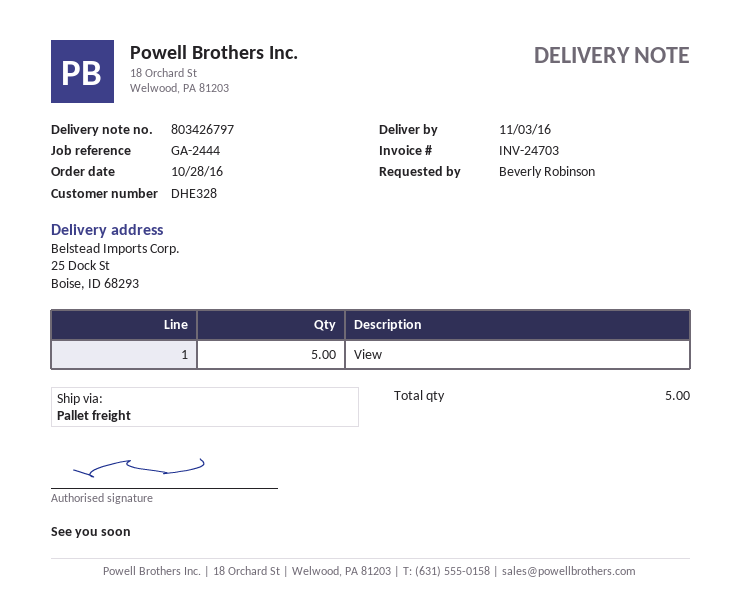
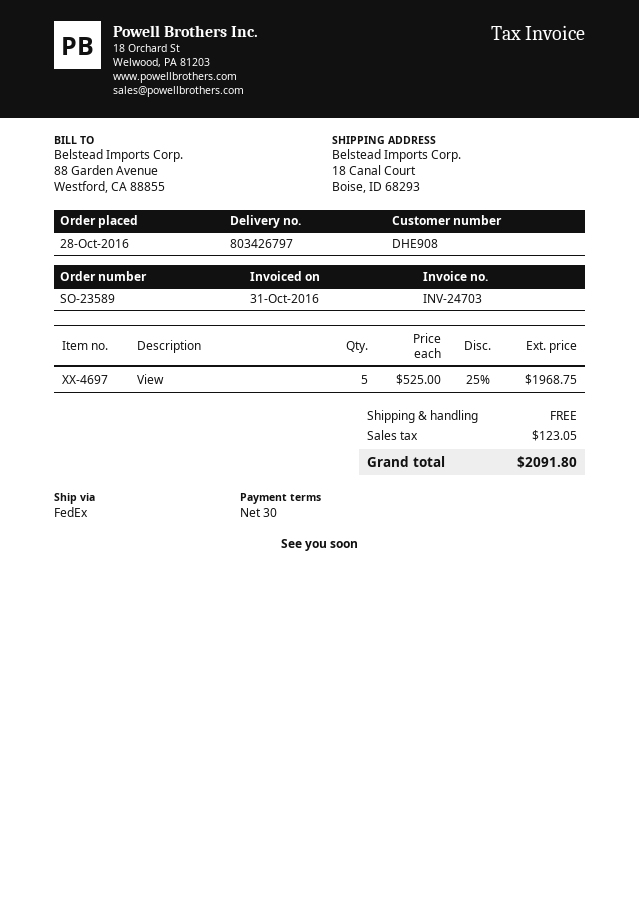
customer number: DHE328 -> DHE908
shipping method: pallet freight -> FedEx
ship to: 25 Dock St, Boise, ID 68293 -> 18 Canal Court, Boise, ID 68293

